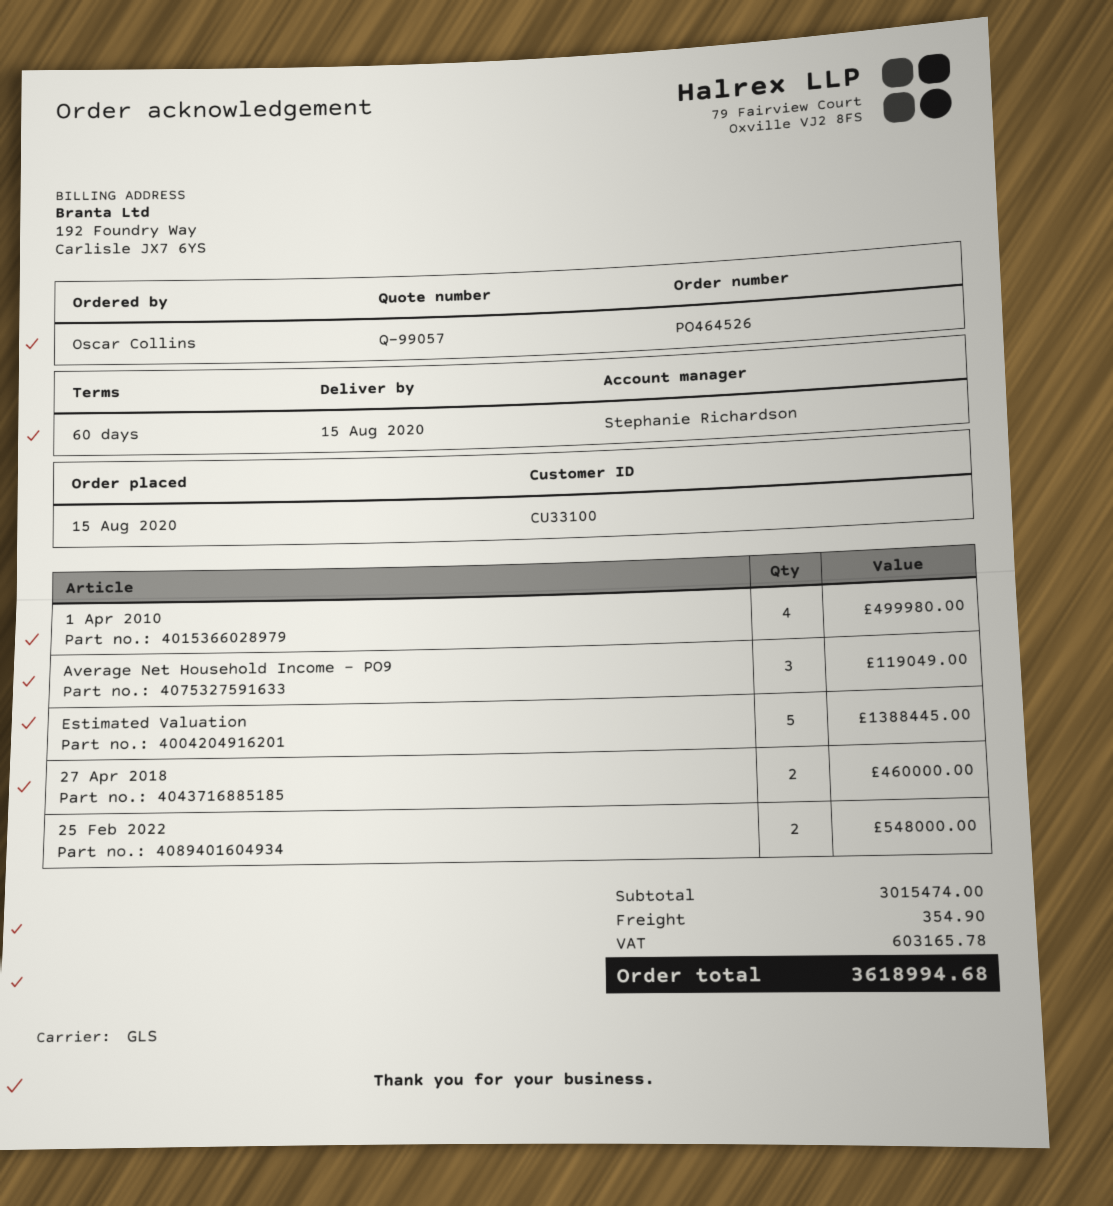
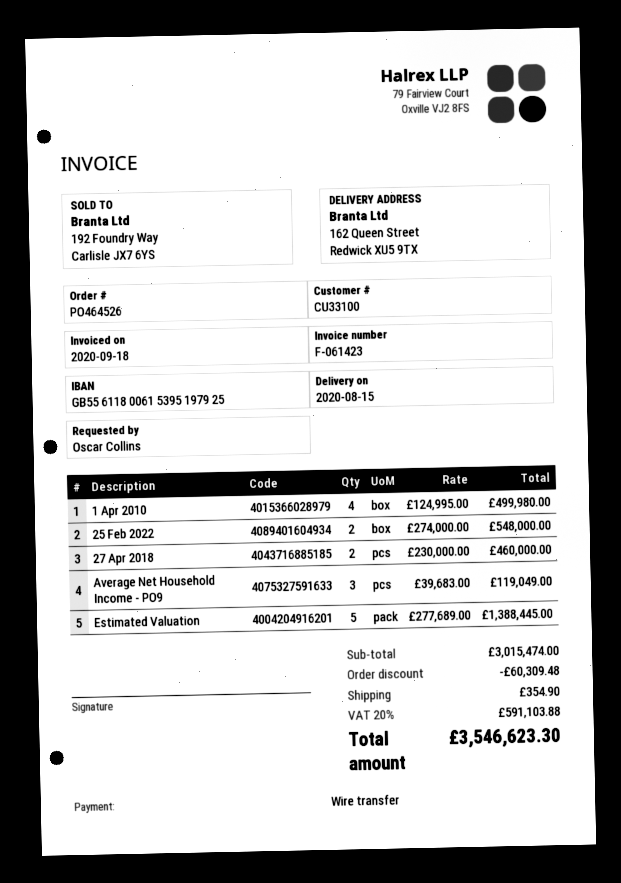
discount: none -> 60309.48
tax: 603165.78 -> 591103.88
total: 3618994.68 -> 3546623.30

